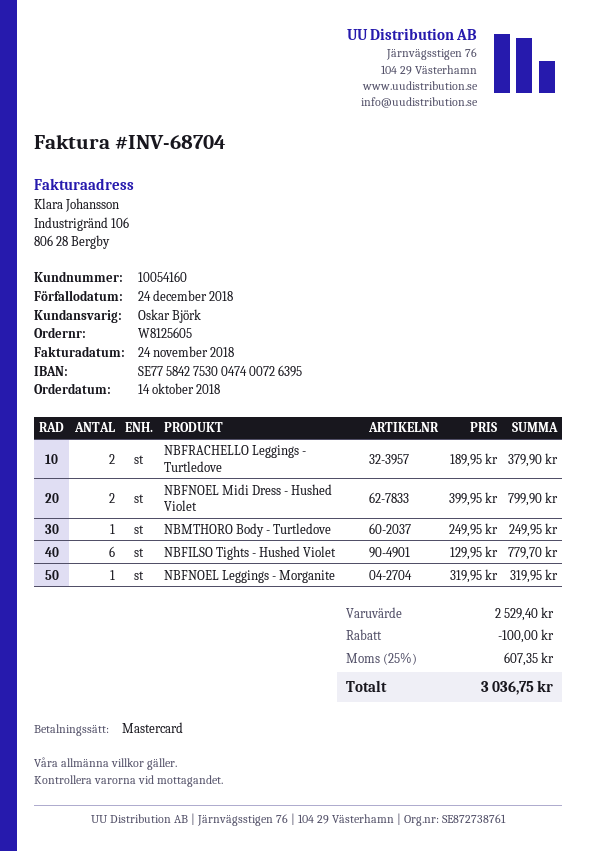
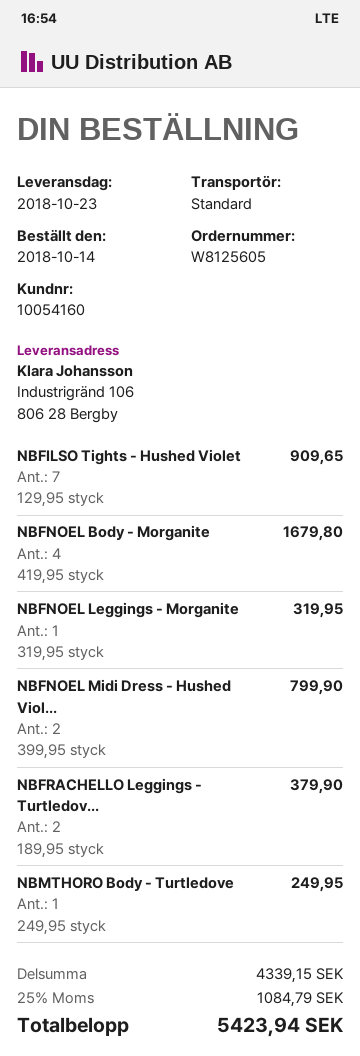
NBFILSO Tights - Hushed Violet: 6 x 129.95 = 779.70 -> 7 x 129.95 = 909.65
NBFNOEL Body - Morganite: none -> 4 x 419.95 = 1679.80
subtotal: 2529.40 -> 4339.15
discount: 100.00 -> none
tax: 25% = 607.35 -> 25% = 1084.79
total: 3036.75 -> 5423.94

